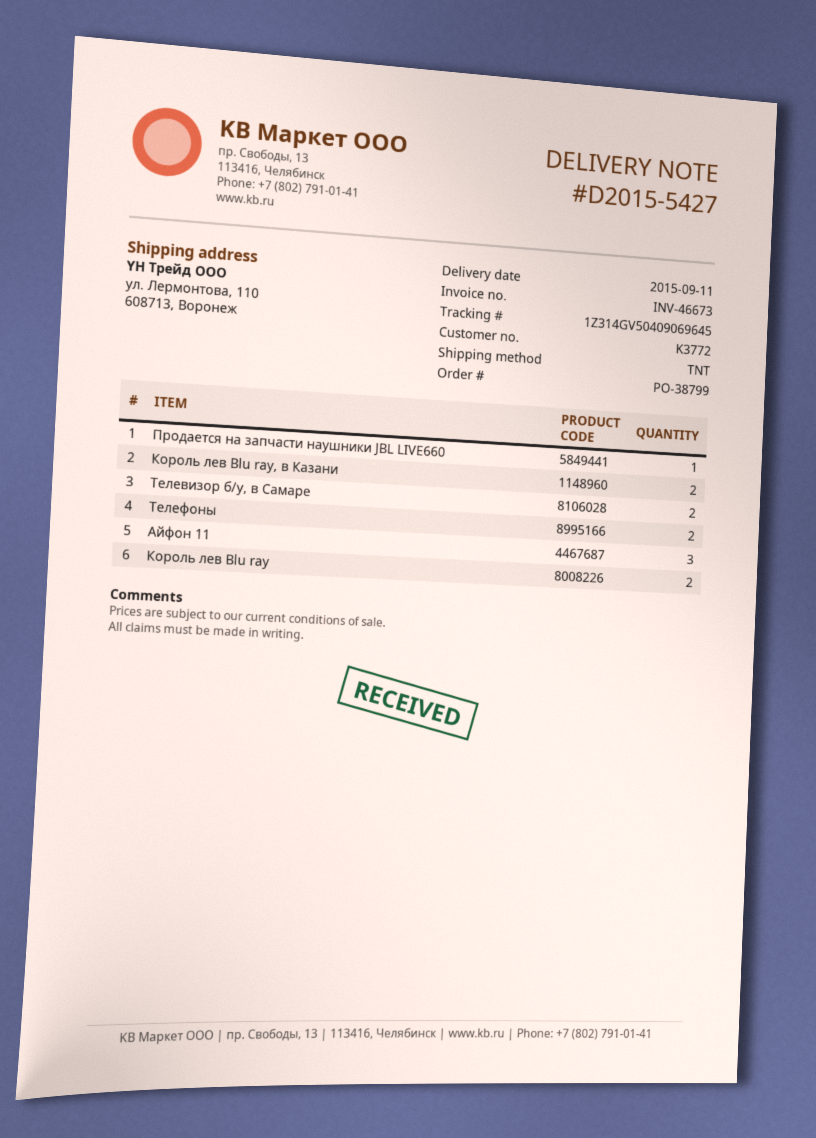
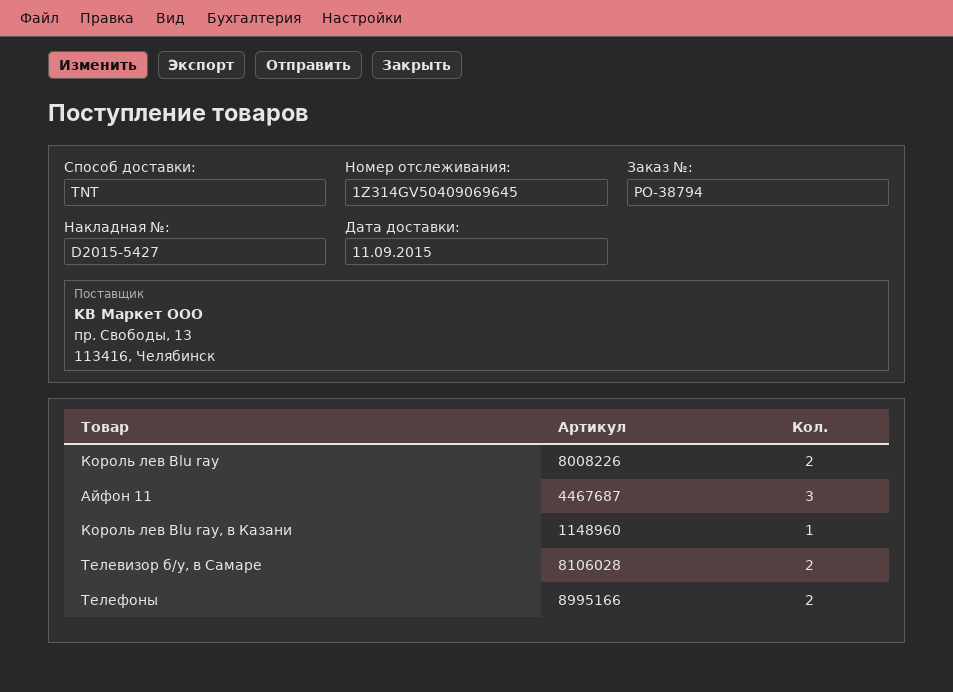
order number: PO-38799 -> PO-38794
Продается на запчасти наушники JBL LIVE660: 1 -> none
Король лев Blu ray, в Казани: 2 -> 1

